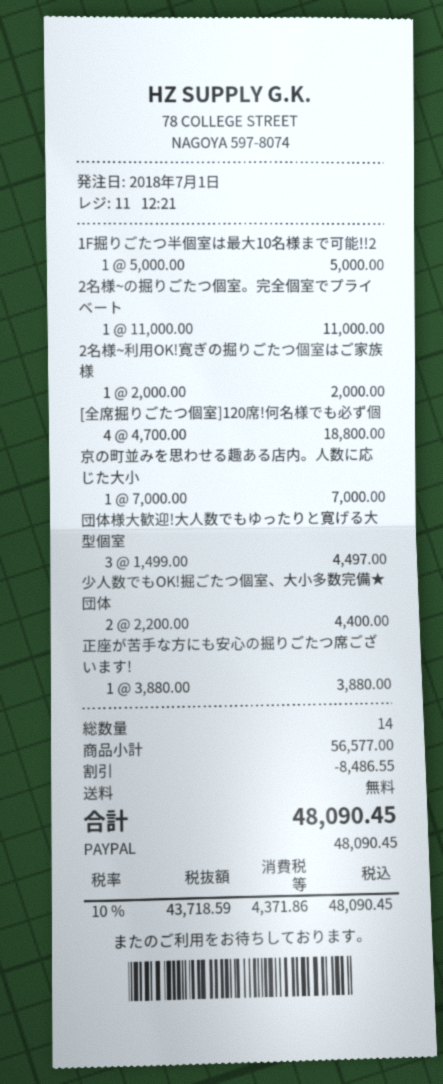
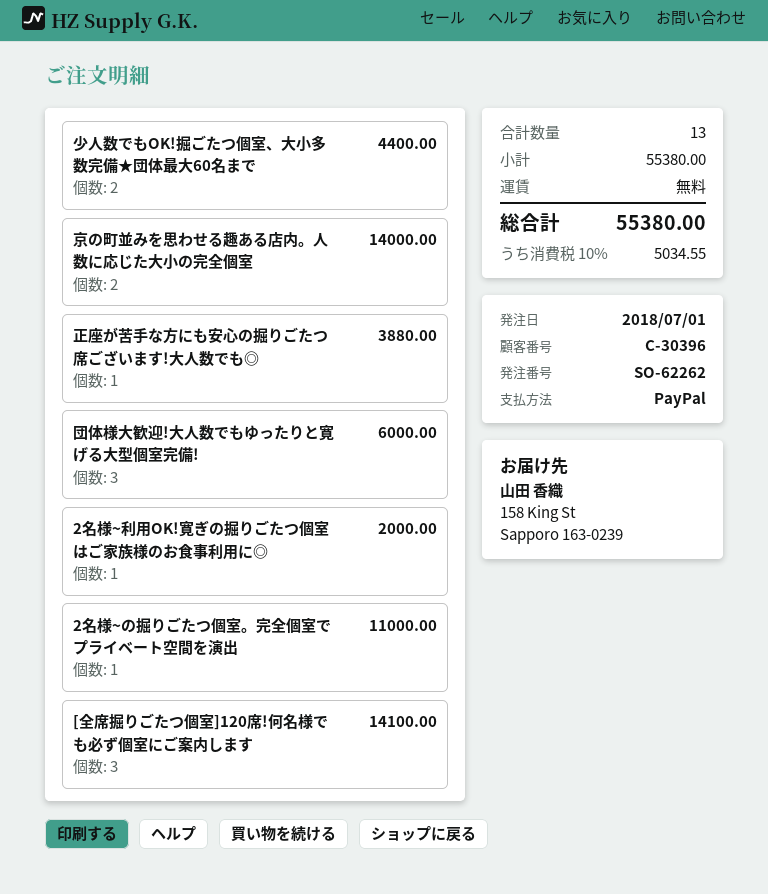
1F掘りごたつ半個室は最大10名様まで可能!!2: 1 for 5000.00 -> none
[全席掘りごたつ個室]120席!何名様でも必ず個: 4 for 18800.00 -> 3 for 14100.00
京の町並みを思わせる趣ある店内。人数に応じた大小: 1 for 7000.00 -> 2 for 14000.00
団体様大歓迎!大人数でもゆったりと寛げる大型個室: 3 for 4497.00 -> 3 for 6000.00
total quantity: 14 -> 13
subtotal: 56577.00 -> 55380.00
discount: 8486.55 -> none
tax: 10% = 4371.86 -> 10% = 5034.55
total: 48090.45 -> 55380.00

